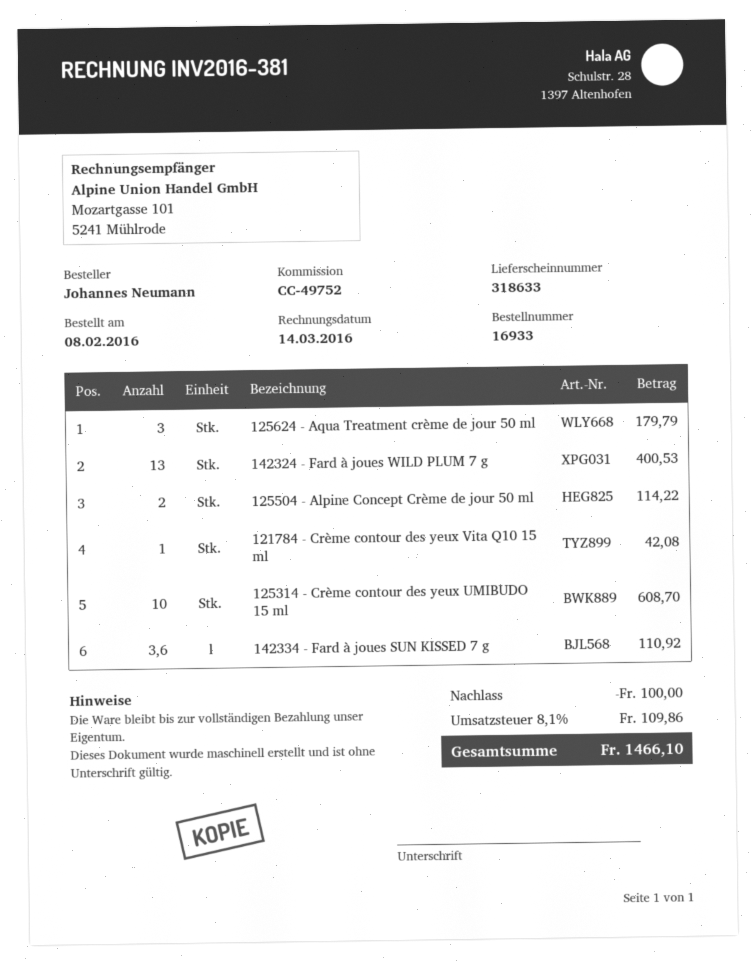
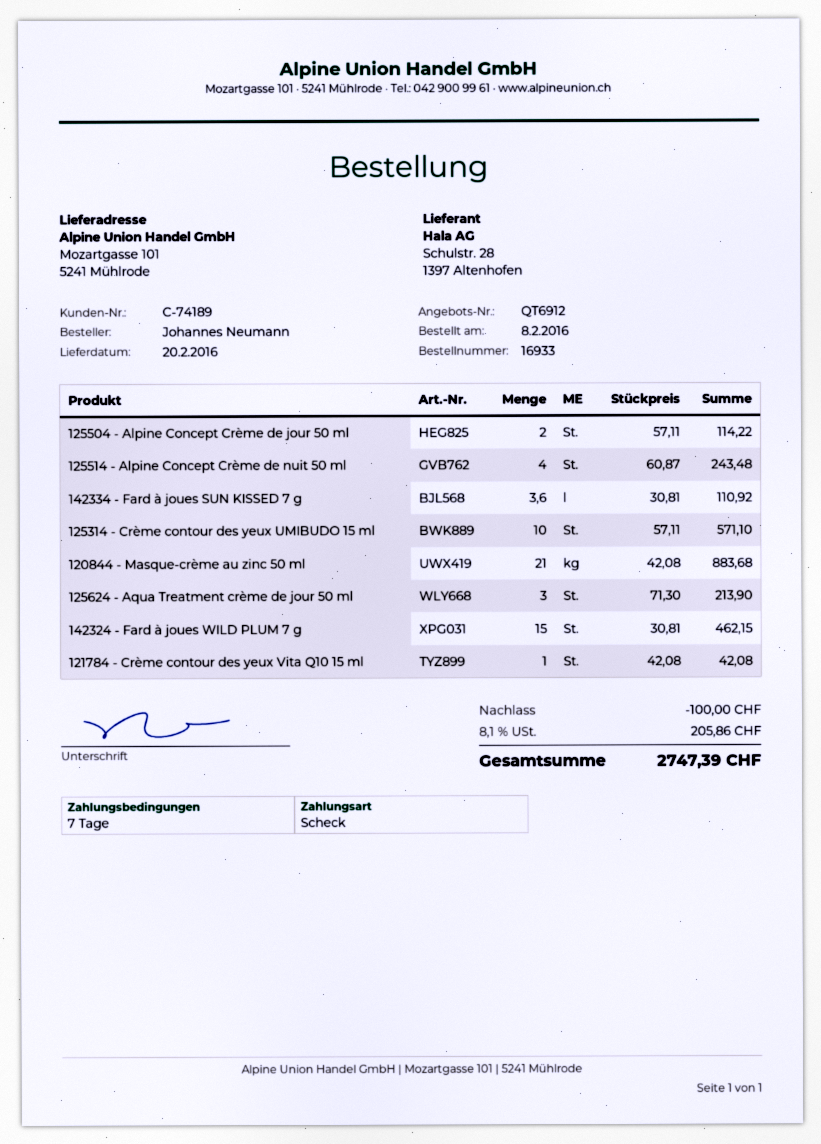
125624 - Aqua Treatment crème de jour 50 ml: 3 for 179.79 -> 3 for 213.90
142324 - Fard à joues WILD PLUM 7 g: 13 for 400.53 -> 15 for 462.15
125314 - Crème contour des yeux UMIBUDO 15 ml: 10 for 608.70 -> 10 for 571.10
125514 - Alpine Concept Crème de nuit 50 ml: none -> 4 for 243.48
120844 - Masque-crème au zinc 50 ml: none -> 21 for 883.68
tax: 8.1% = 109.86 -> 8.1% = 205.86
total: 1466.10 -> 2747.39

